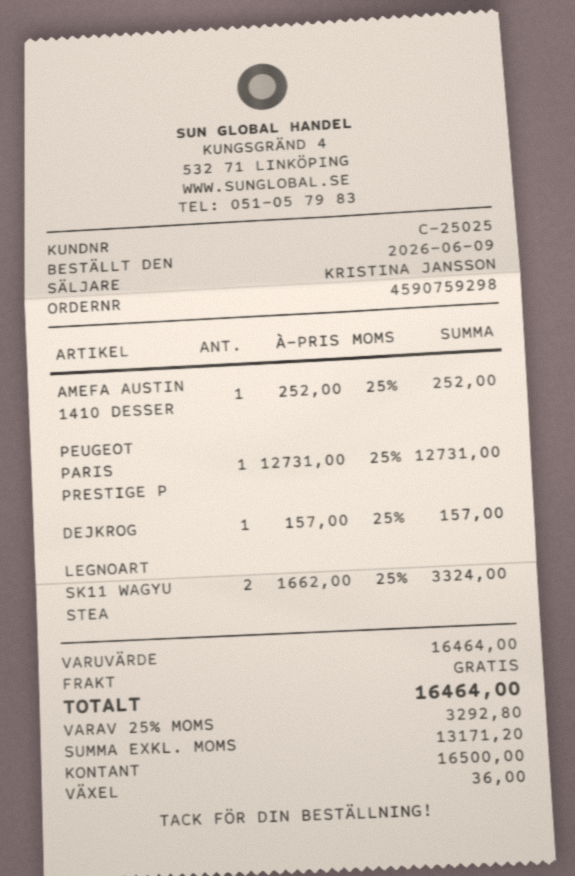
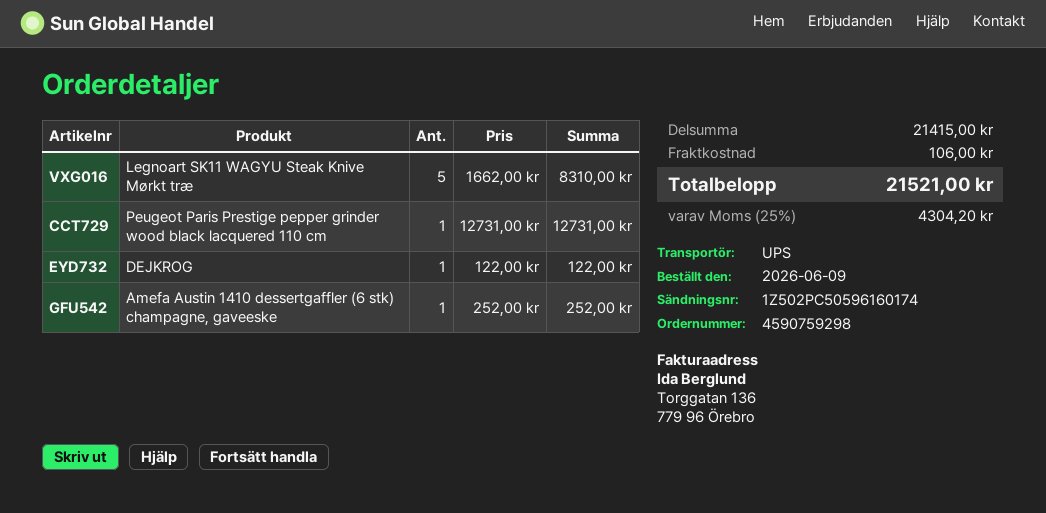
DEJKROG: 1 x 157.00 = 157.00 -> 1 x 122.00 = 122.00
LEGNOART SK11 WAGYU STEA: 2 x 1662.00 = 3324.00 -> 5 x 1662.00 = 8310.00
subtotal: 16464.00 -> 21415.00
shipping: 0.00 -> 106.00
tax: 25% = 3292.80 -> 25% = 4304.20
total: 16464.00 -> 21521.00

